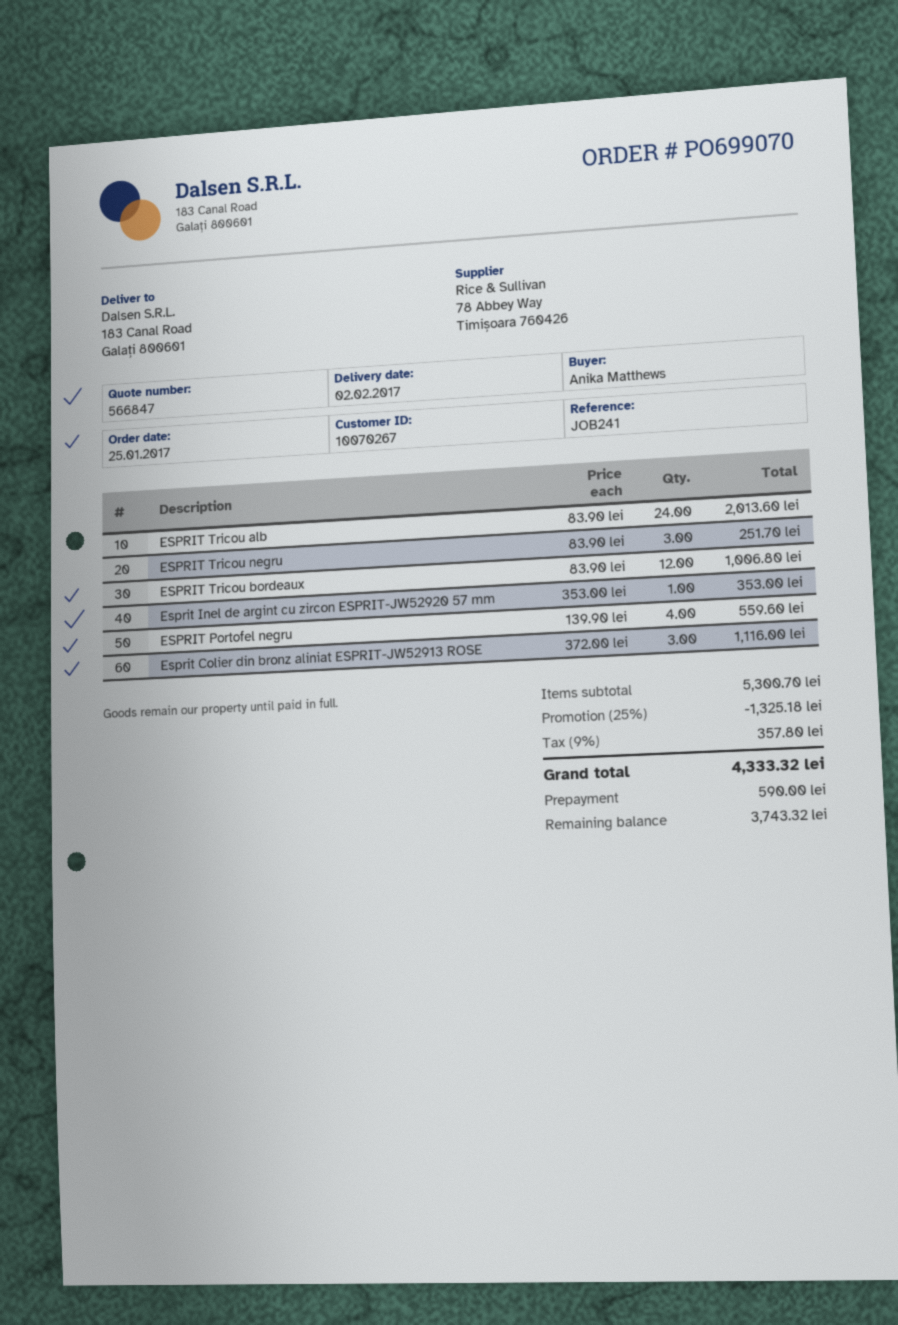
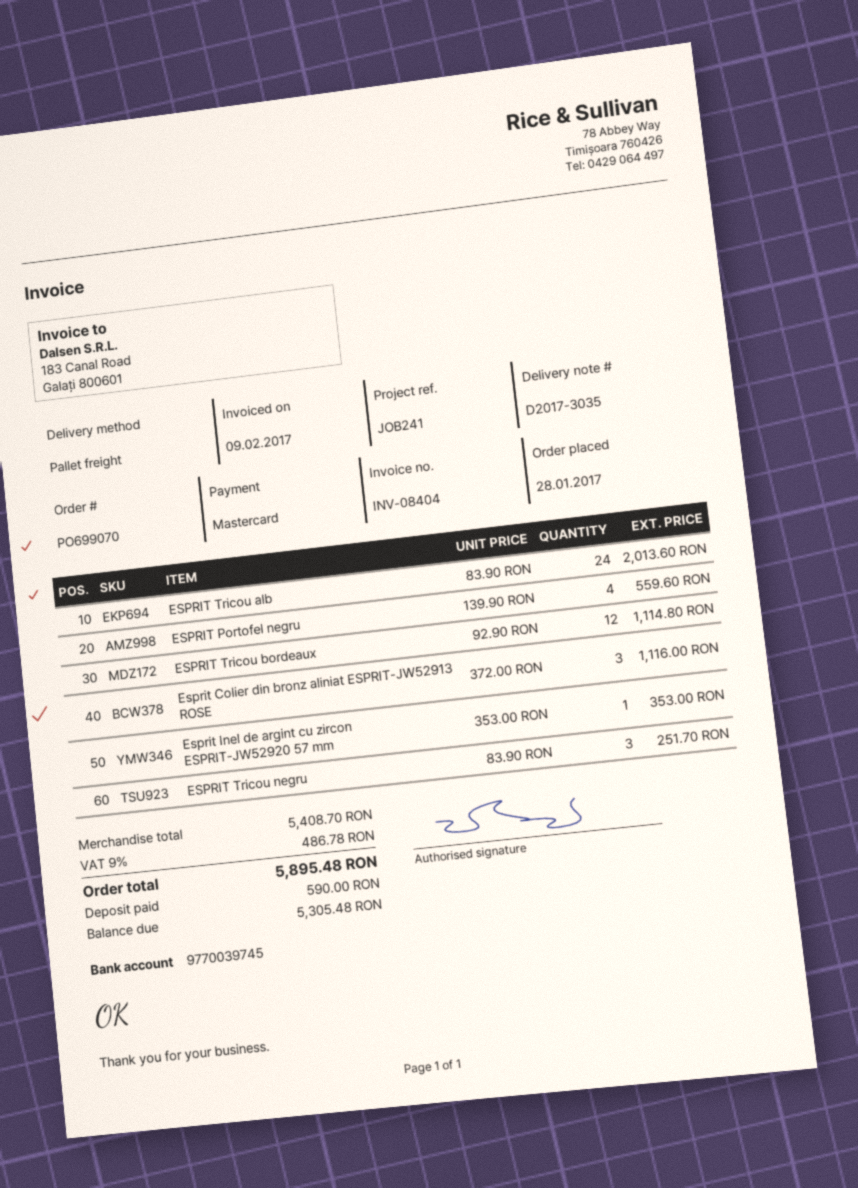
order date: 2017-01-25 -> 2017-01-28
ESPRIT Tricou bordeaux: 12 x 83.90 = 1006.80 -> 12 x 92.90 = 1114.80
subtotal: 5300.70 -> 5408.70
discount: 25% = 1325.18 -> none
tax: 9% = 357.80 -> 9% = 486.78
total: 4333.32 -> 5895.48
balance: 3743.32 -> 5305.48

